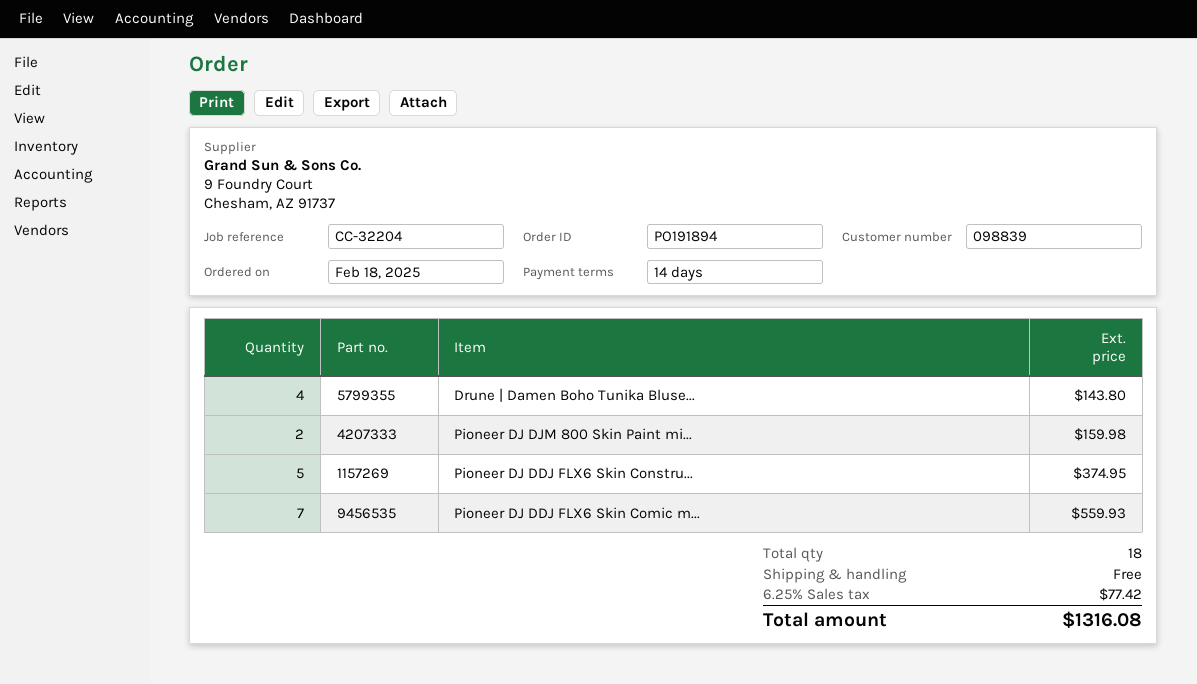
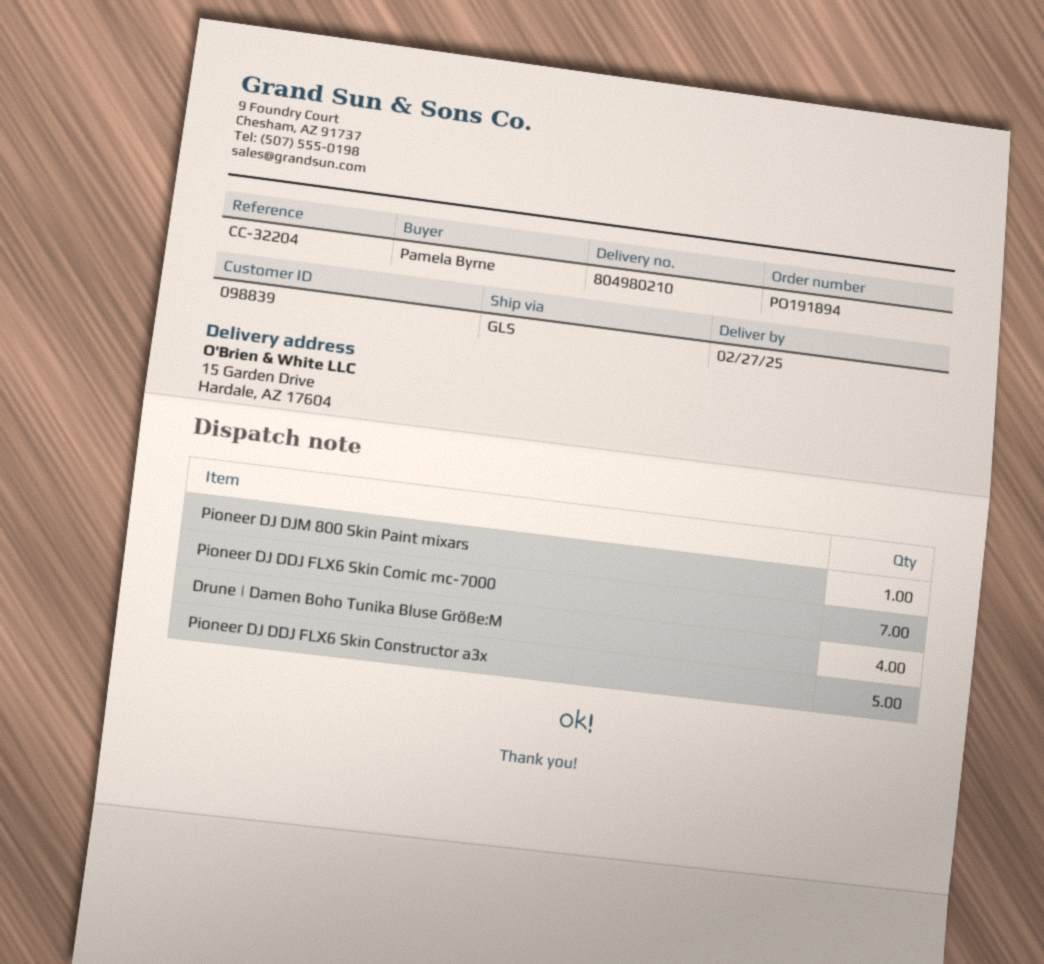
Pioneer DJ DJM 800 Skin Paint mi...: 2 -> 1

